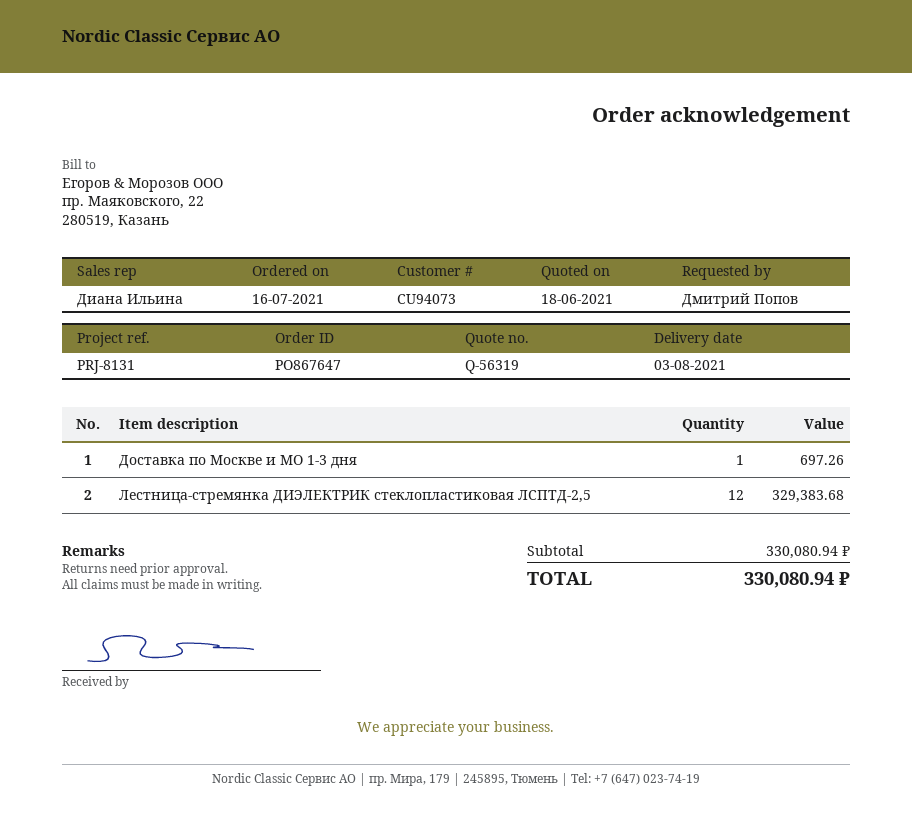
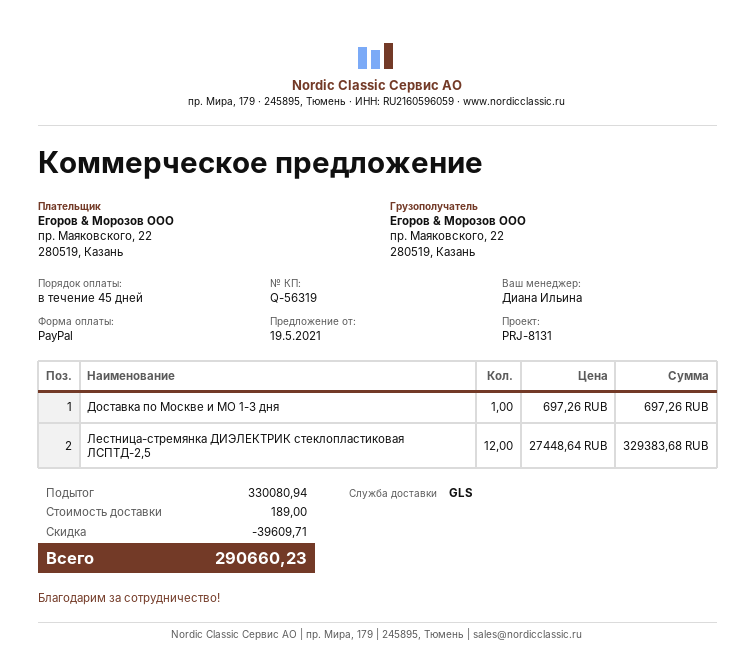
quote date: 2021-06-18 -> 2021-05-19
discount: none -> 39609.71
shipping: none -> 189.00
total: 330080.94 -> 290660.23

